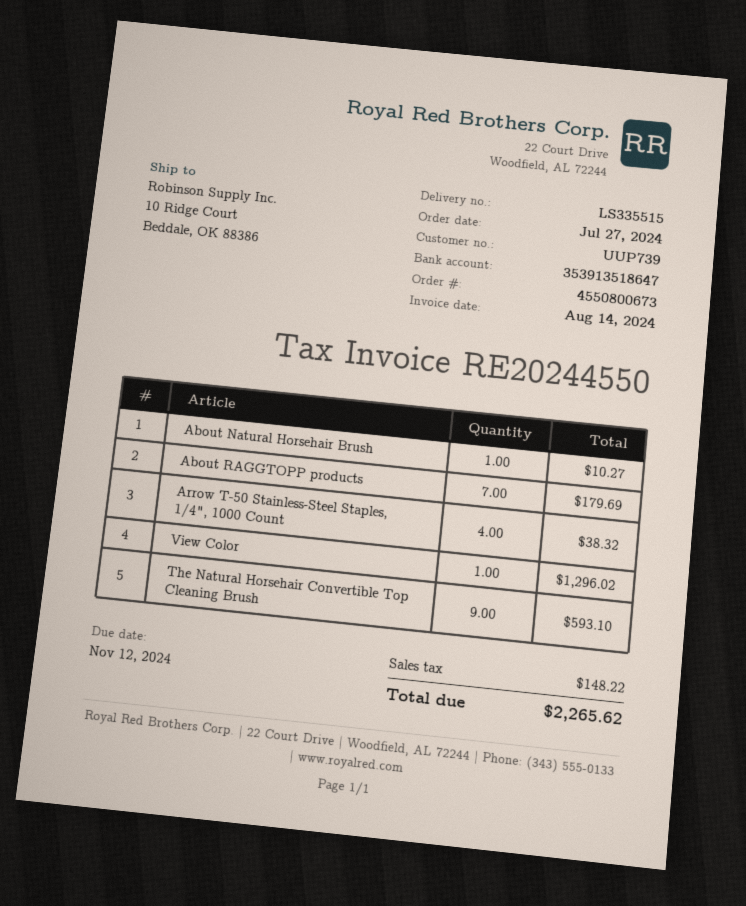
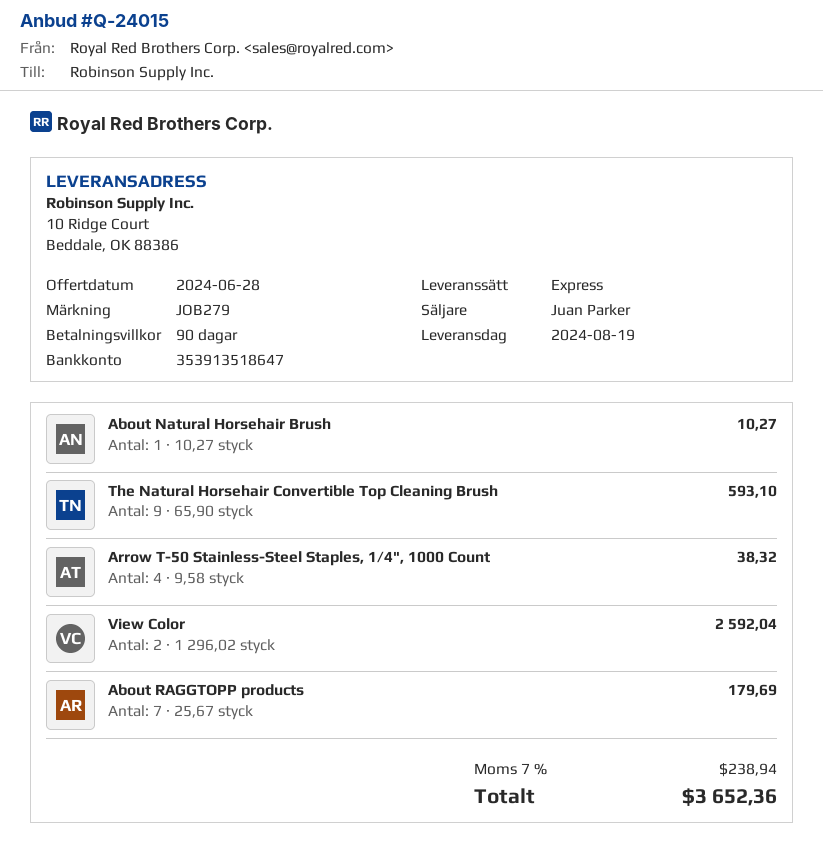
View Color: 1 for 1296.02 -> 2 for 2592.04
tax: 148.22 -> 238.94
total: 2265.62 -> 3652.36

